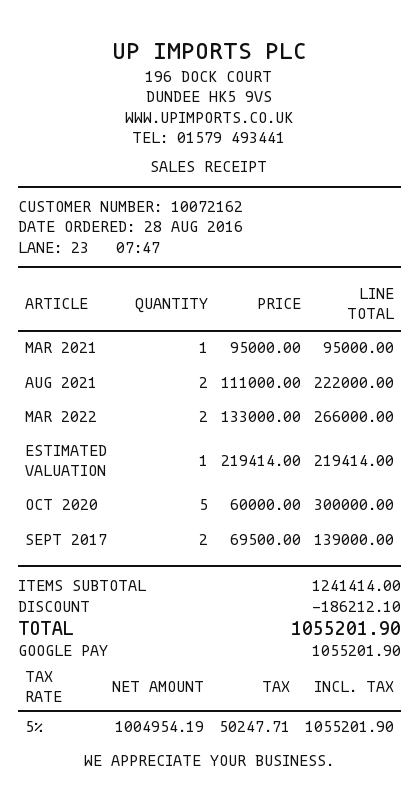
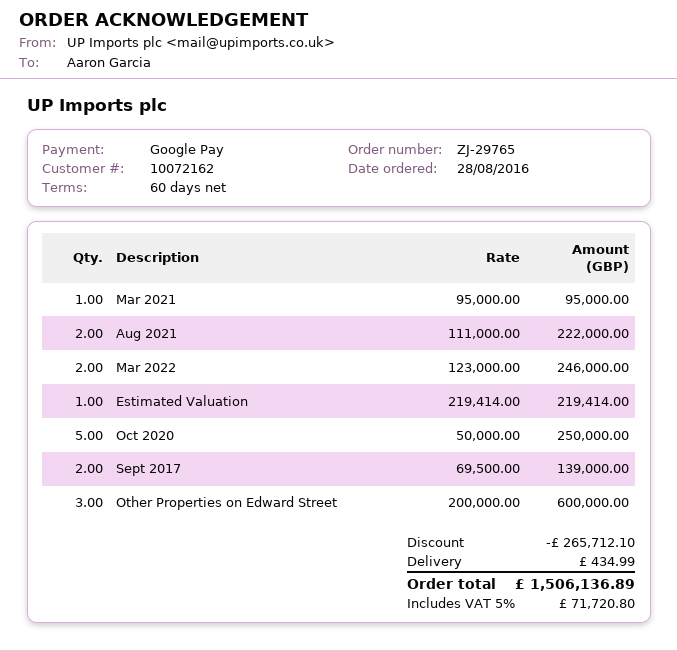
MAR 2022: 2 x 133000.00 = 266000.00 -> 2 x 123000.00 = 246000.00
OCT 2020: 5 x 60000.00 = 300000.00 -> 5 x 50000.00 = 250000.00
Other Properties on Edward Street: none -> 3 x 200000.00 = 600000.00
discount: 186212.10 -> 265712.10
shipping: none -> 434.99
tax: 5% = 50247.71 -> 5% = 71720.80
total: 1055201.90 -> 1506136.89

